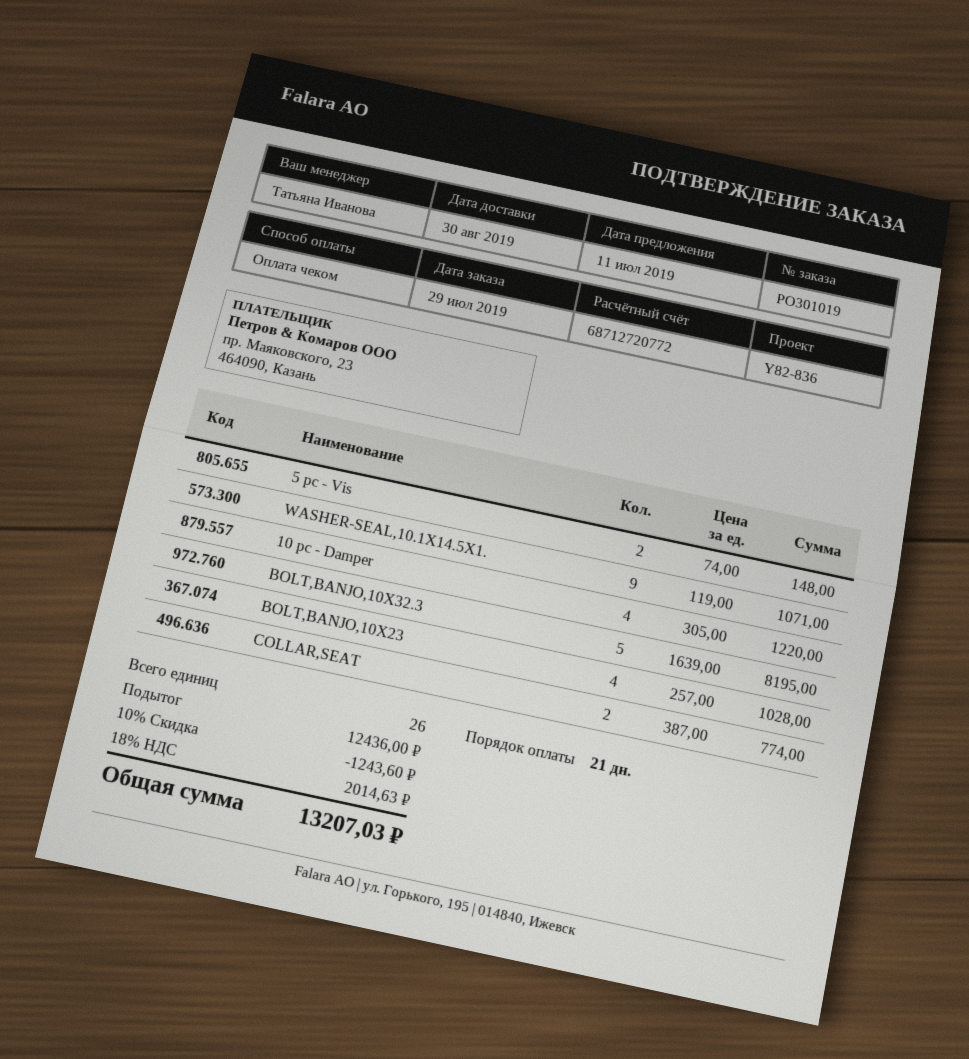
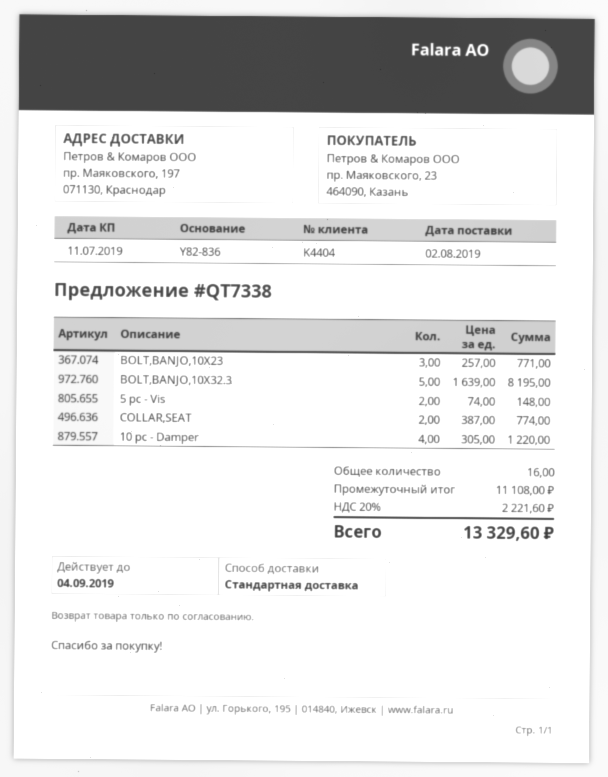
delivery date: 2019-08-30 -> 2019-08-02
WASHER-SEAL,10.1X14.5X1.: 9 x 119.00 = 1071.00 -> none
BOLT,BANJO,10X23: 4 x 257.00 = 1028.00 -> 3 x 257.00 = 771.00
total quantity: 26 -> 16
subtotal: 12436.00 -> 11108.00
discount: 10% = 1243.60 -> none
tax: 18% = 2014.63 -> 20% = 2221.60
total: 13207.03 -> 13329.60

